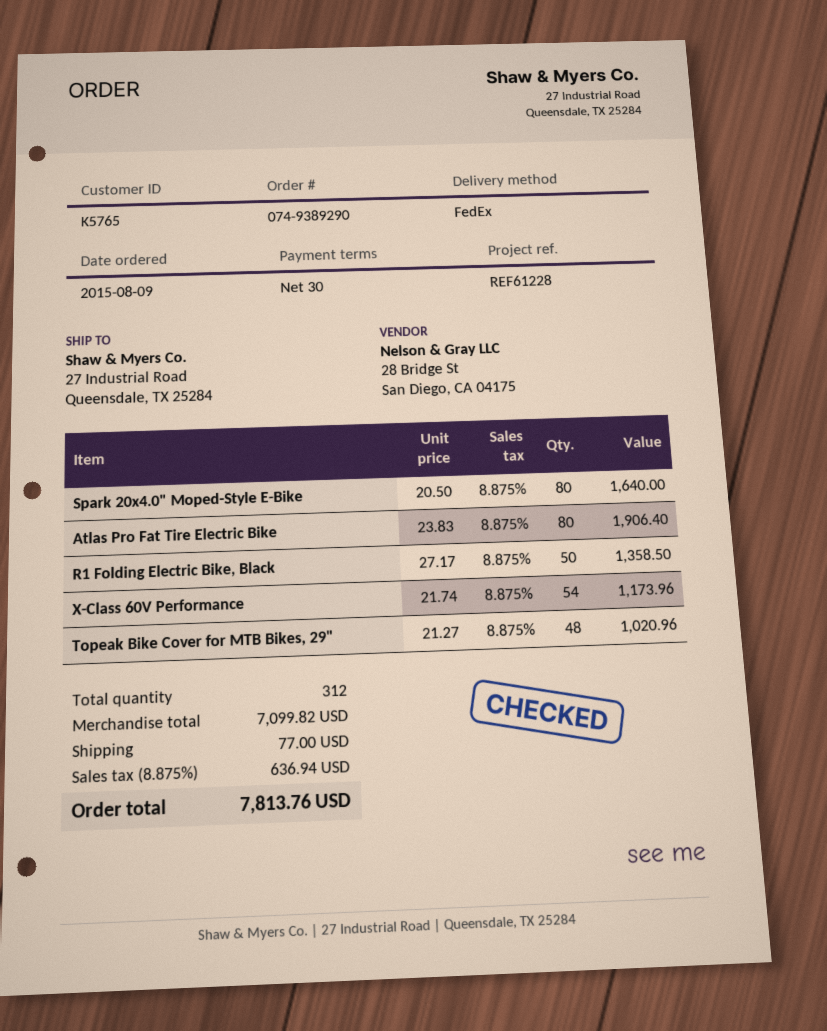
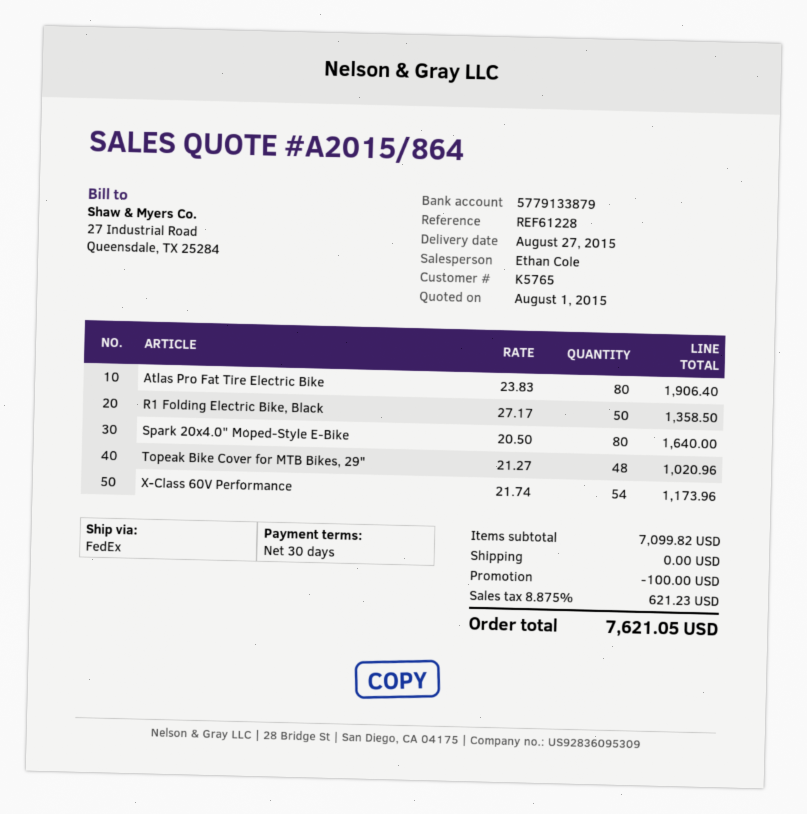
discount: none -> 100.00
shipping: 77.00 -> 0.00
tax: 8.875% = 636.94 -> 8.875% = 621.23
total: 7813.76 -> 7621.05

